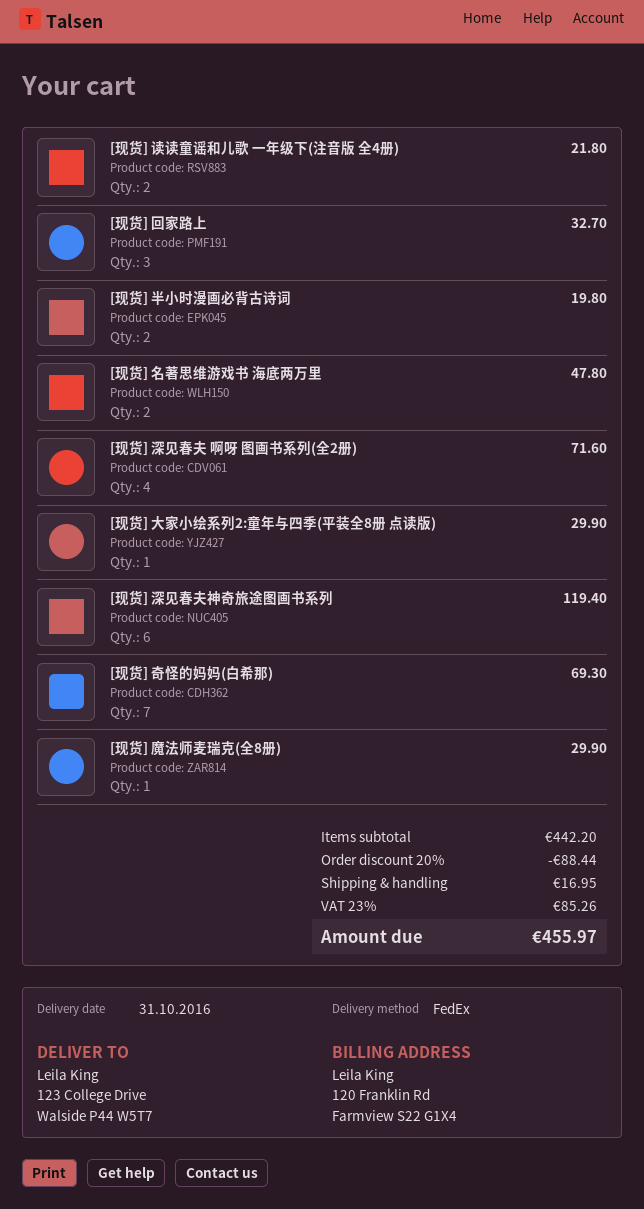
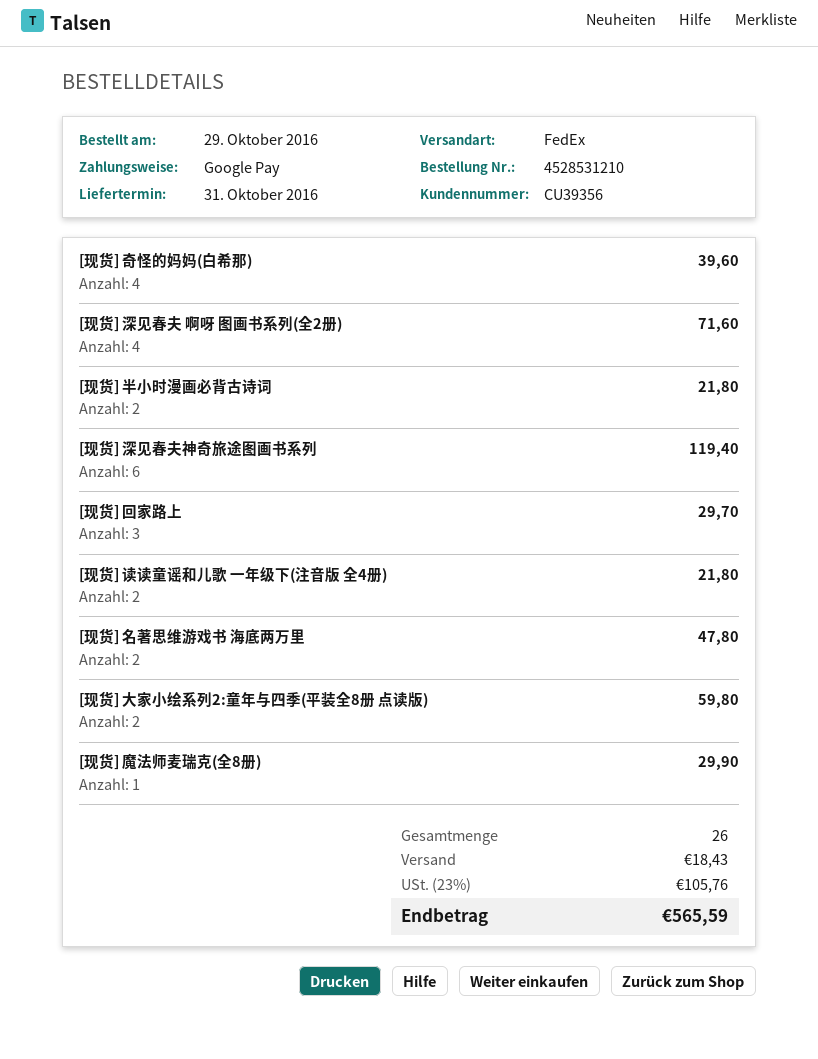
[现货] 回家路上: 3 for 32.70 -> 3 for 29.70
[现货] 半小时漫画必背古诗词: 2 for 19.80 -> 2 for 21.80
[现货] 大家小绘系列2:童年与四季(平装全8册 点读版): 1 for 29.90 -> 2 for 59.80
[现货] 奇怪的妈妈(白希那): 7 for 69.30 -> 4 for 39.60
discount: 20% = 88.44 -> none
shipping: 16.95 -> 18.43
tax: 23% = 85.26 -> 23% = 105.76
total: 455.97 -> 565.59

